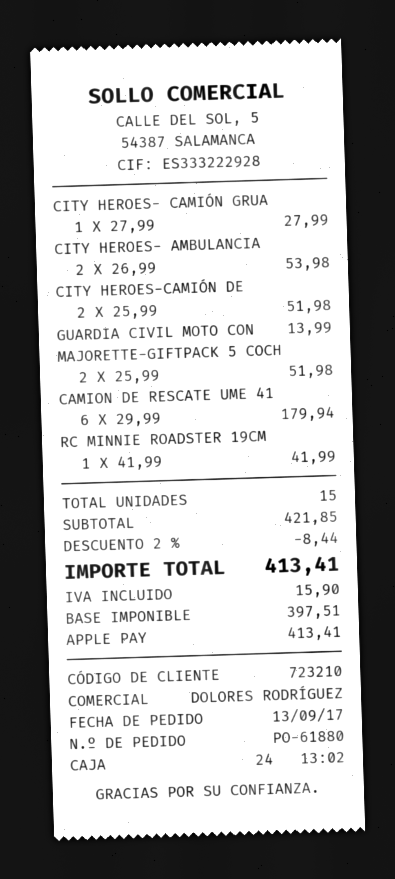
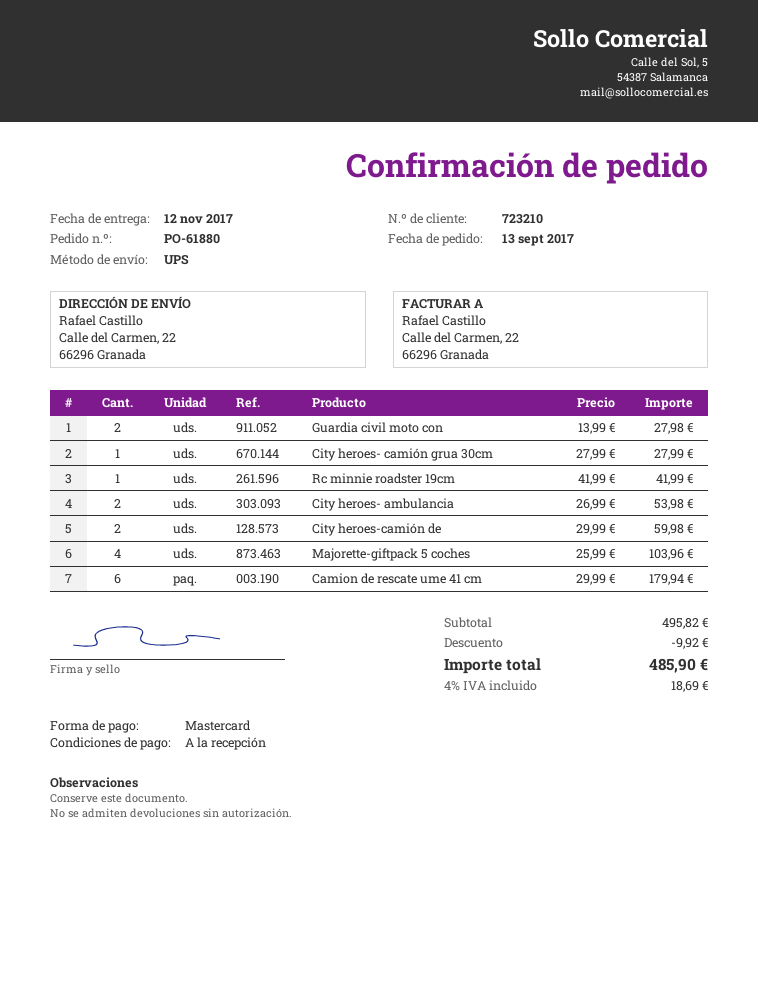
payment method: Apple Pay -> Mastercard
CITY HEROES-CAMIÓN DE: 2 x 25.99 = 51.98 -> 2 x 29.99 = 59.98
GUARDIA CIVIL MOTO CON: 1 x 13.99 = 13.99 -> 2 x 13.99 = 27.98
MAJORETTE-GIFTPACK 5 COCH: 2 x 25.99 = 51.98 -> 4 x 25.99 = 103.96
subtotal: 421.85 -> 495.82
discount: 8.44 -> 9.92
tax: 15.90 -> 18.69
total: 413.41 -> 485.90

